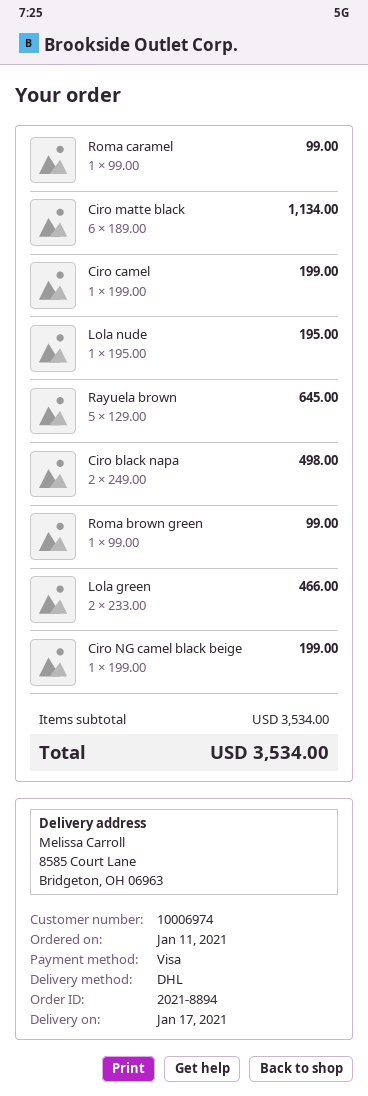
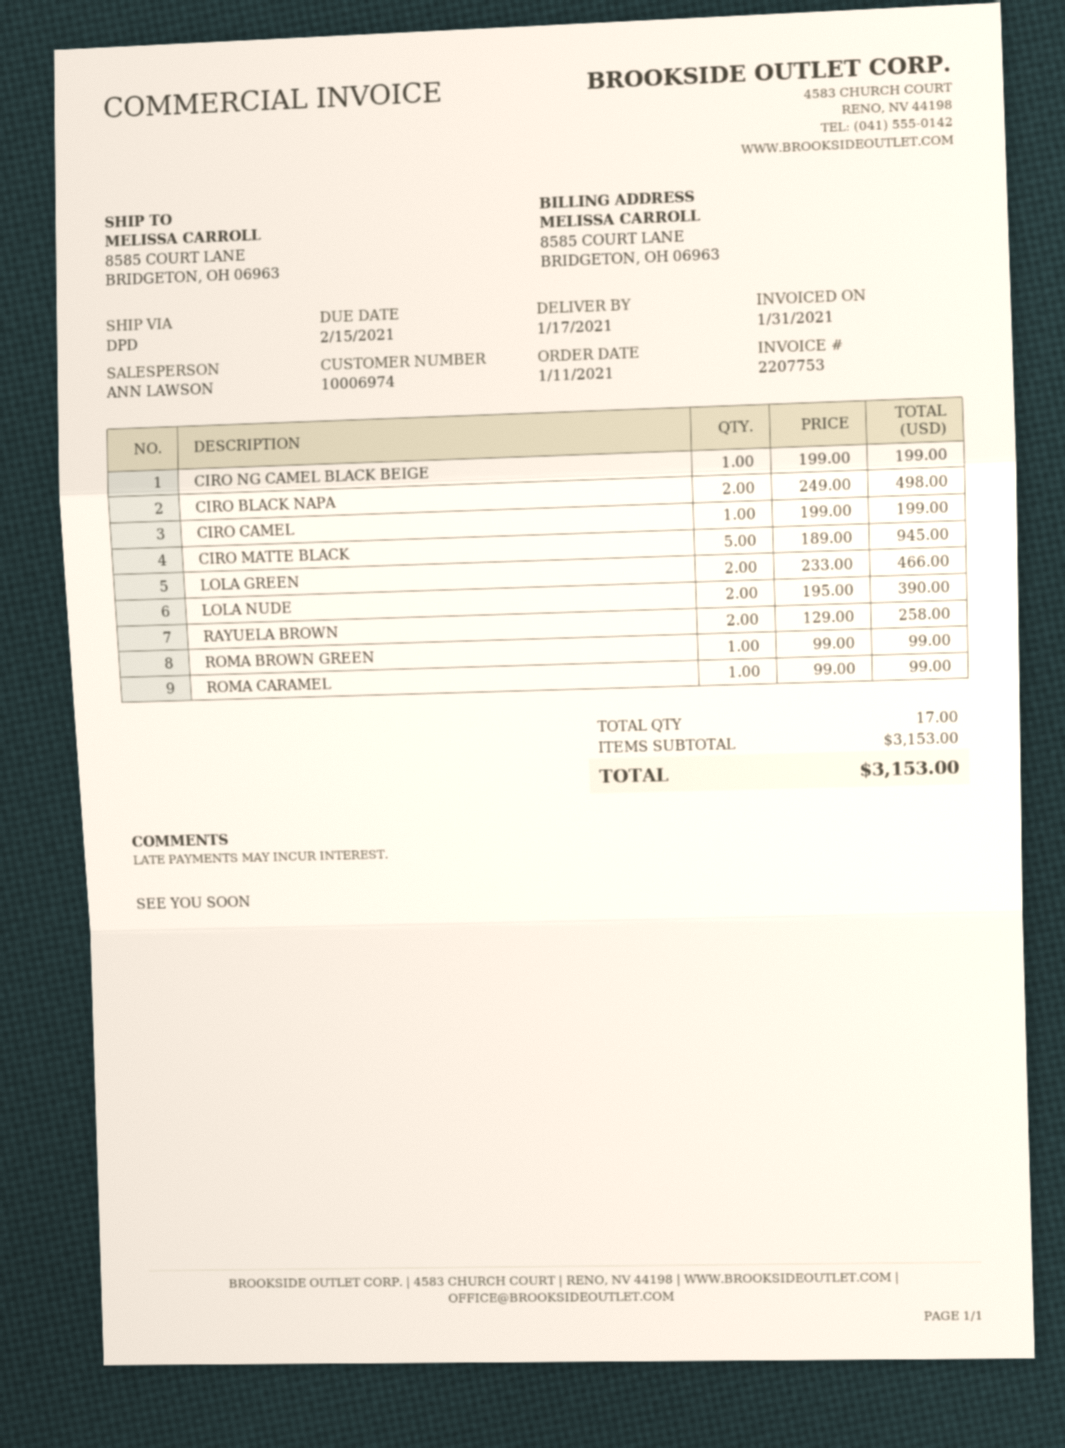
shipping method: DHL -> DPD
Ciro matte black: 6 x 189.00 = 1134.00 -> 5 x 189.00 = 945.00
Lola nude: 1 x 195.00 = 195.00 -> 2 x 195.00 = 390.00
Rayuela brown: 5 x 129.00 = 645.00 -> 2 x 129.00 = 258.00
subtotal: 3534.00 -> 3153.00
total: 3534.00 -> 3153.00

